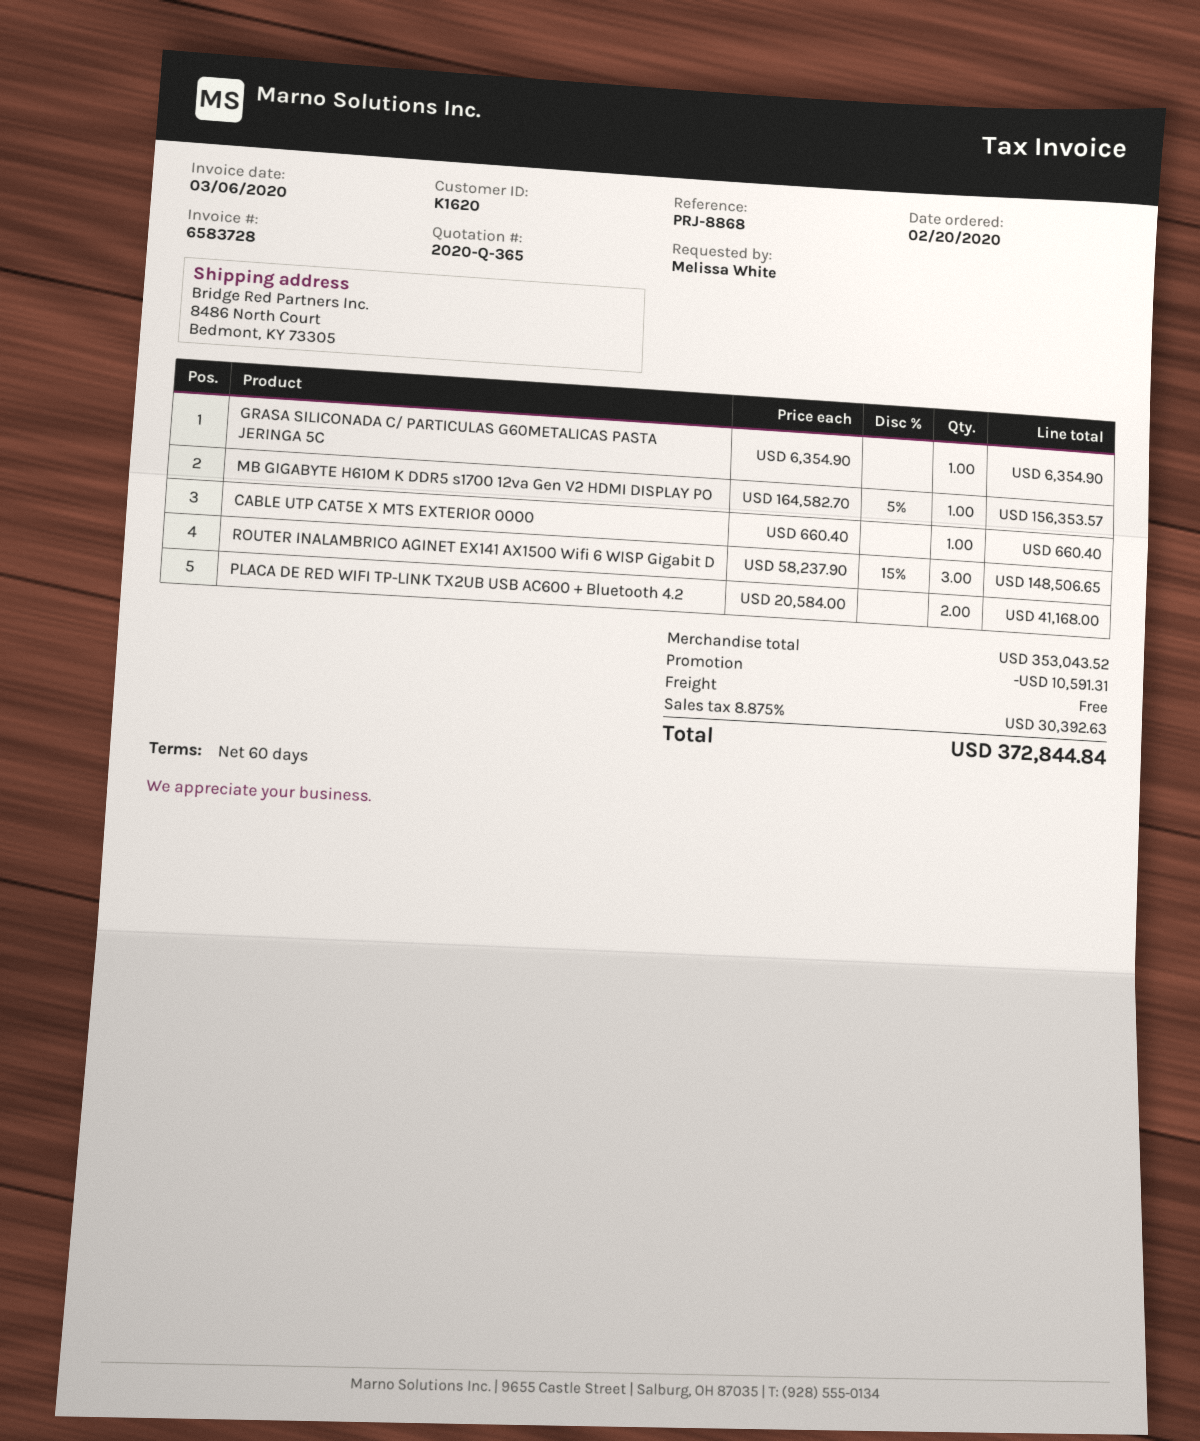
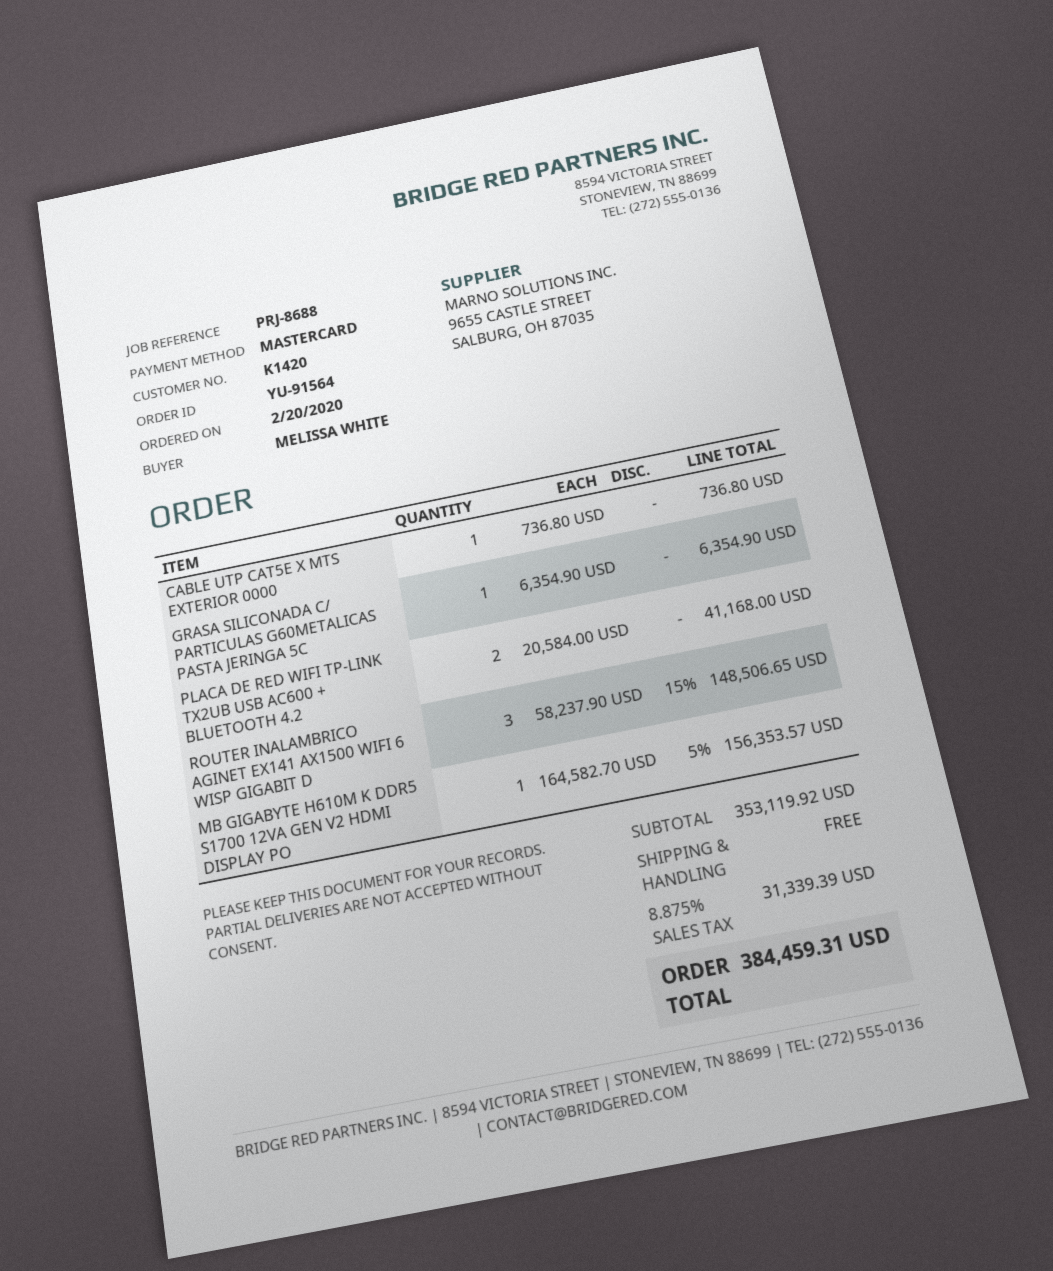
customer number: K1620 -> K1420
reference: PRJ-8868 -> PRJ-8688
CABLE UTP CAT5E X MTS EXTERIOR 0000: 1 x 660.40 = 660.40 -> 1 x 736.80 = 736.80
subtotal: 353043.52 -> 353119.92
discount: 10591.31 -> none
tax: 8.875% = 30392.63 -> 8.875% = 31339.39
total: 372844.84 -> 384459.31

